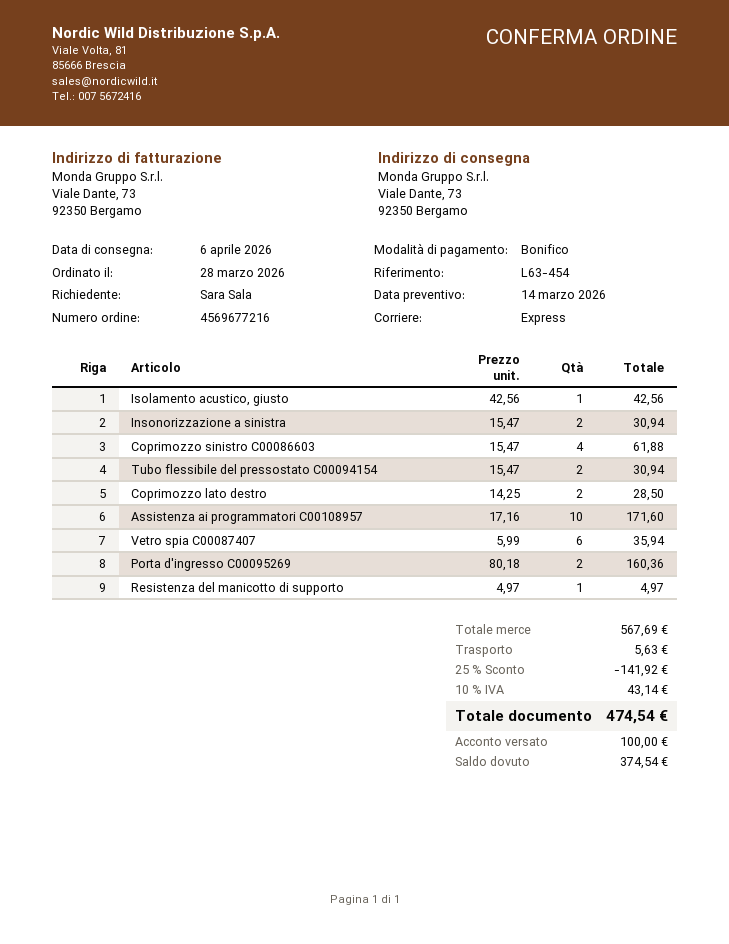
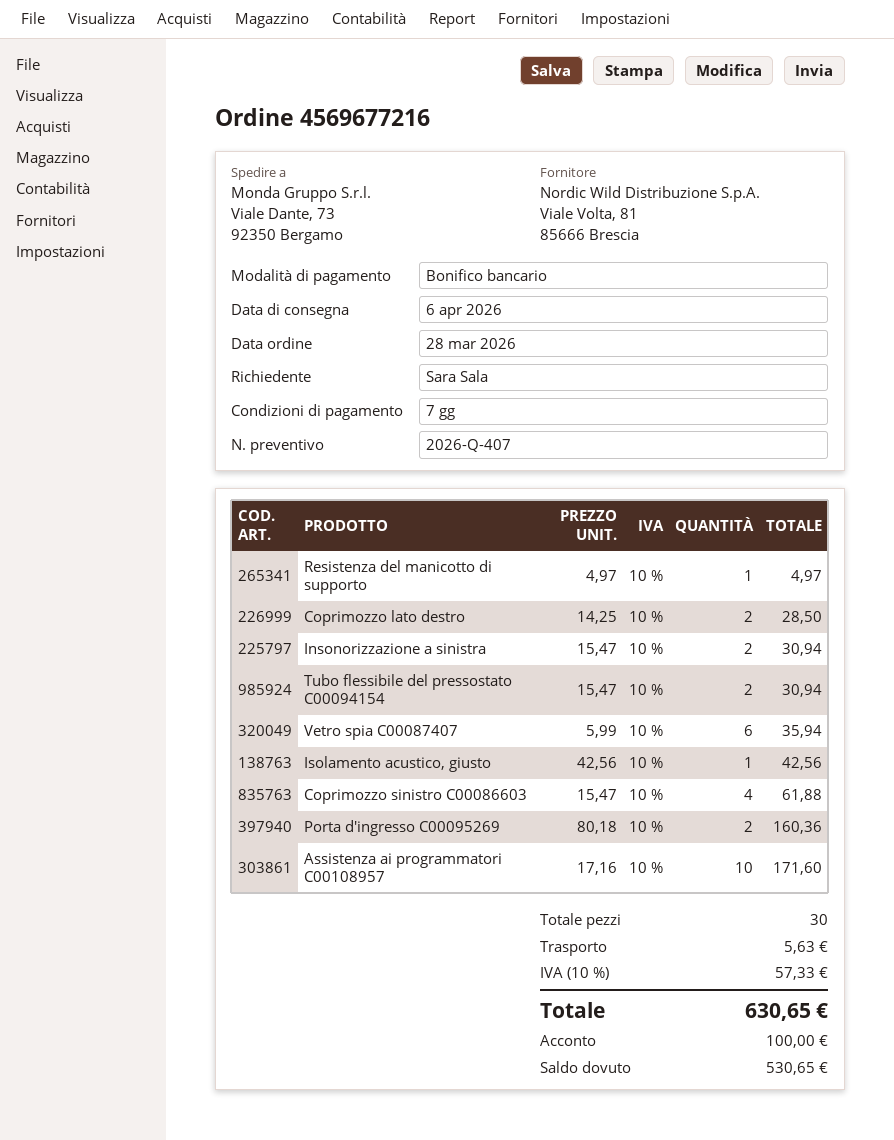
discount: 25% = 141.92 -> none
tax: 10% = 43.14 -> 10% = 57.33
total: 474.54 -> 630.65
balance: 374.54 -> 530.65

